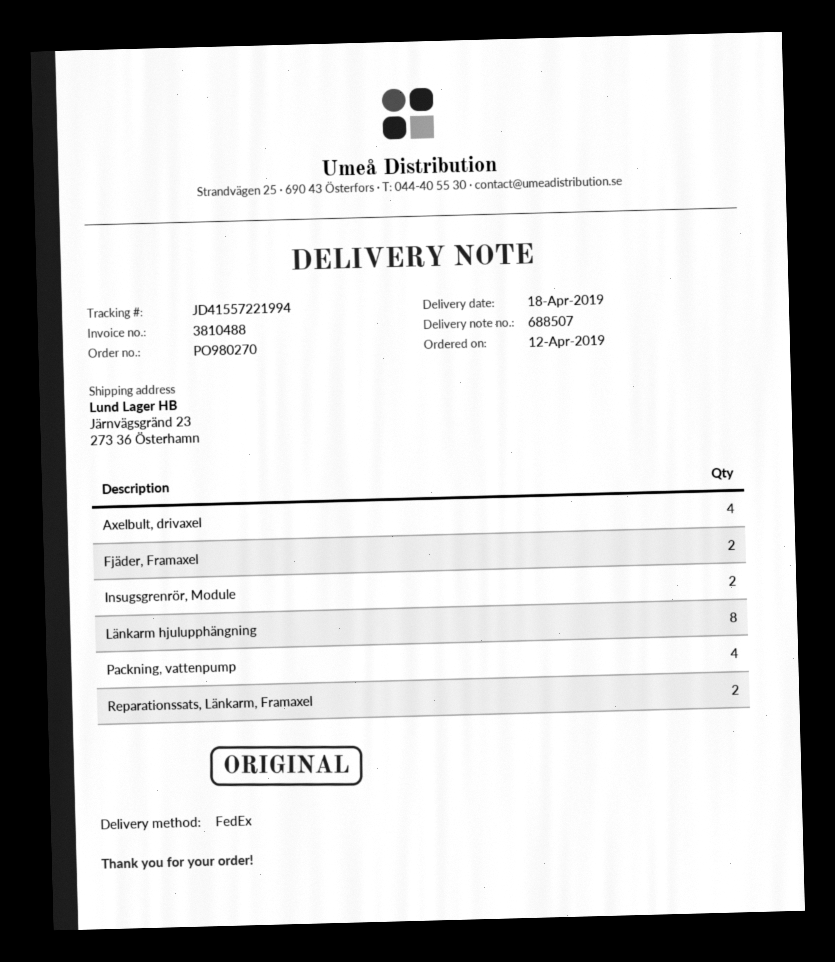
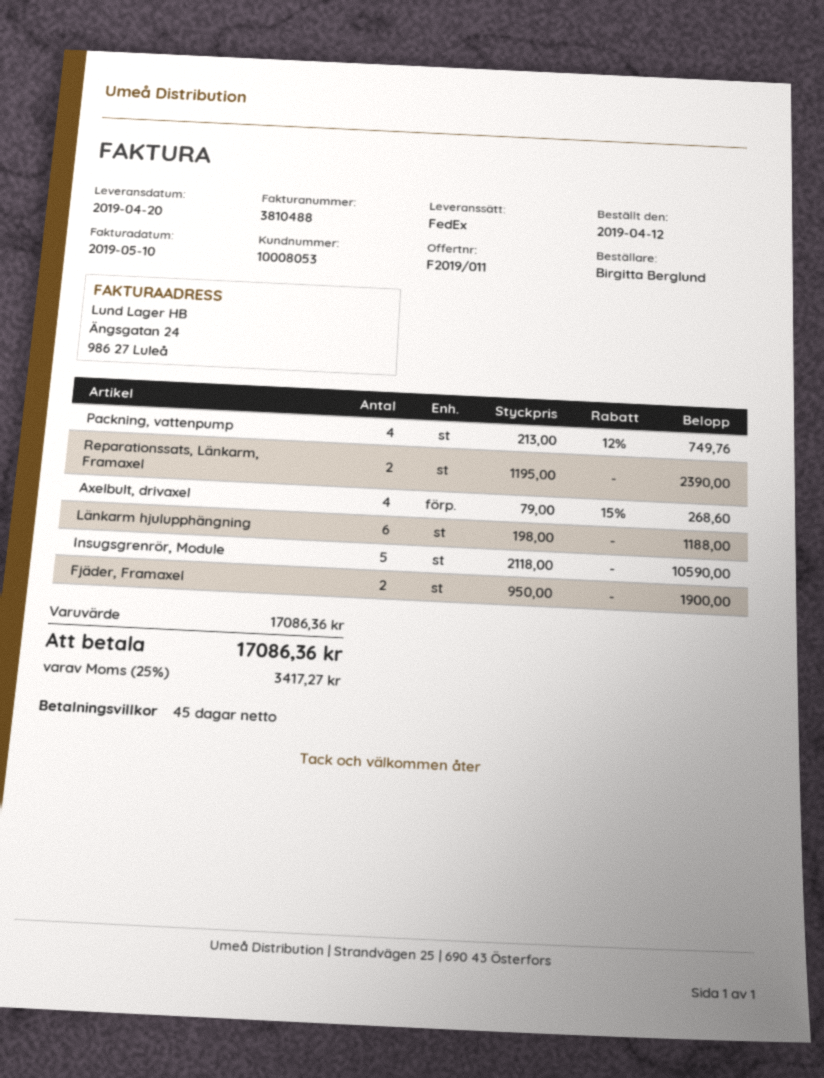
delivery date: 2019-04-18 -> 2019-04-20
Insugsgrenrör, Module: 2 -> 5
Länkarm hjulupphängning: 8 -> 6

